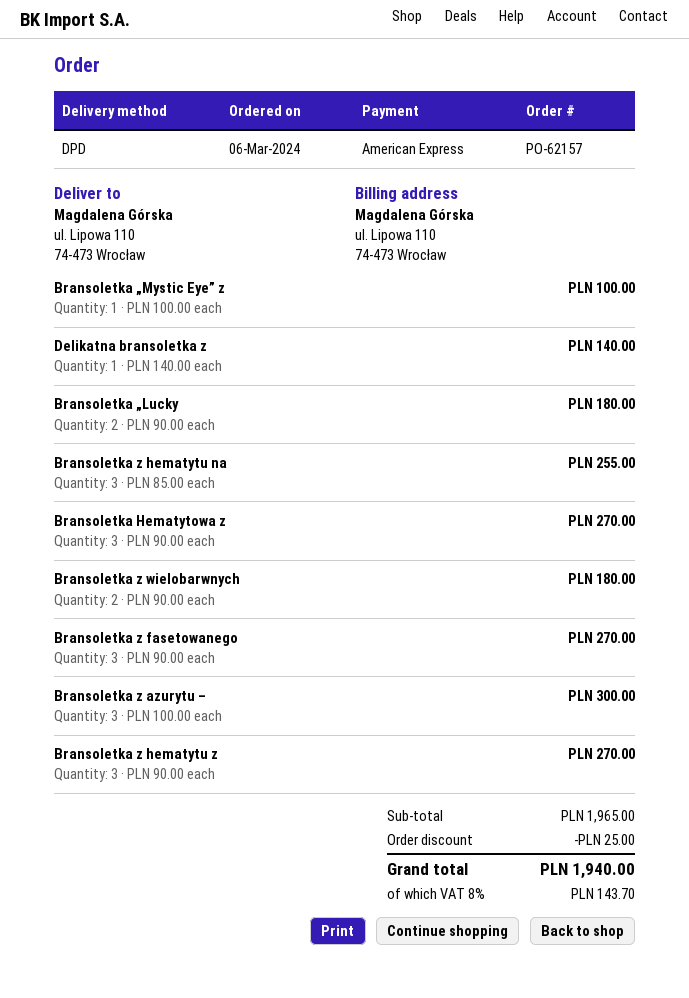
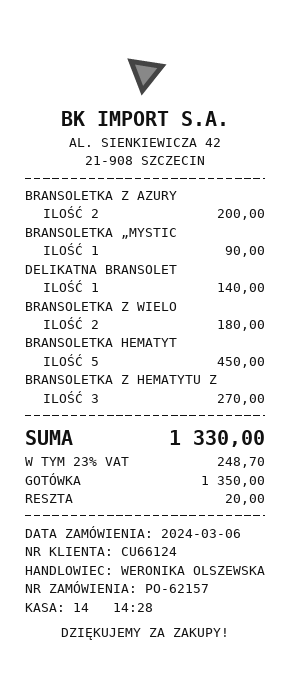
payment method: American Express -> cash
Bransoletka „Mystic Eye” z: 1 for 100.00 -> 1 for 90.00
Bransoletka „Lucky: 2 for 180.00 -> none
Bransoletka z hematytu na: 3 for 255.00 -> none
Bransoletka Hematytowa z: 3 for 270.00 -> 5 for 450.00
Bransoletka z fasetowanego: 3 for 270.00 -> none
Bransoletka z azurytu –: 3 for 300.00 -> 2 for 200.00
discount: 25.00 -> none
tax: 8% = 143.70 -> 23% = 248.70
total: 1940.00 -> 1330.00

